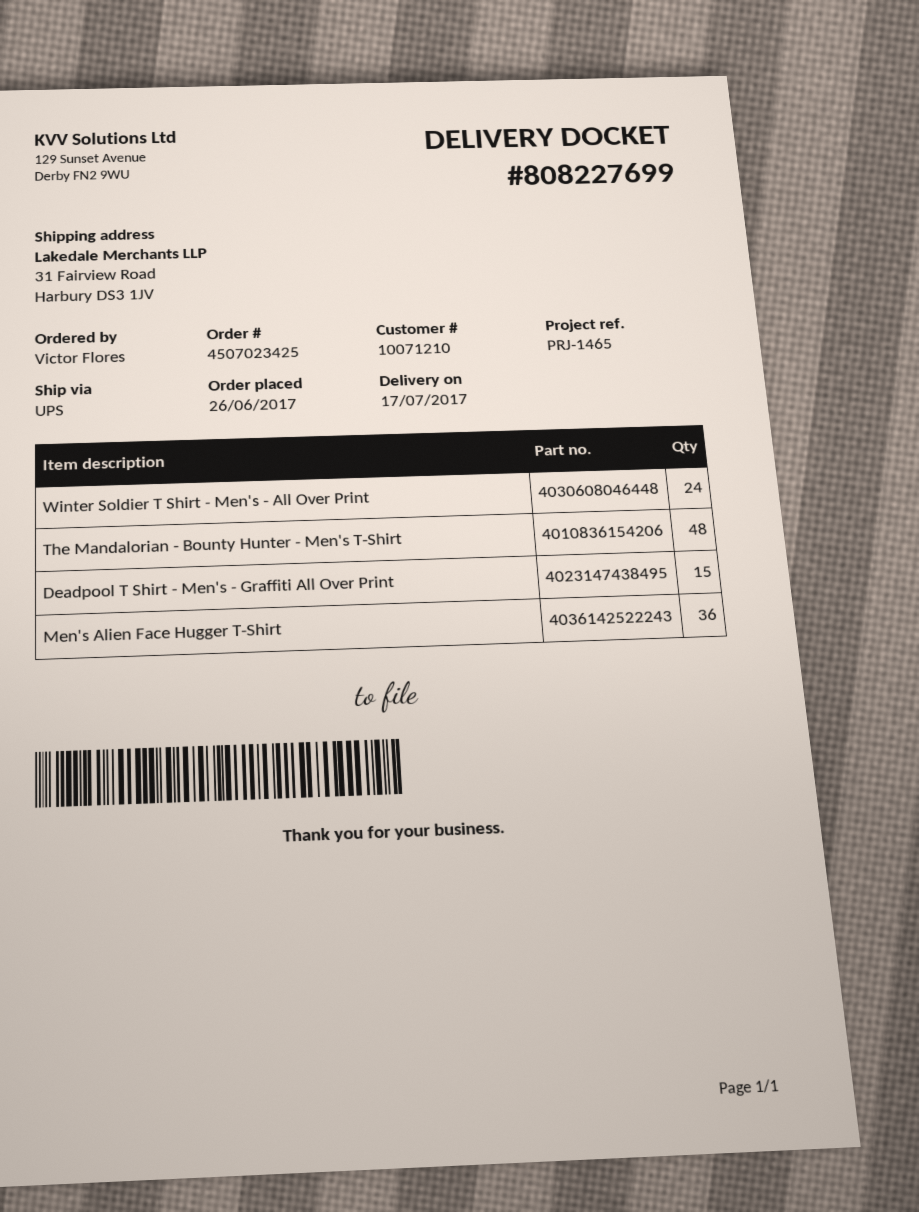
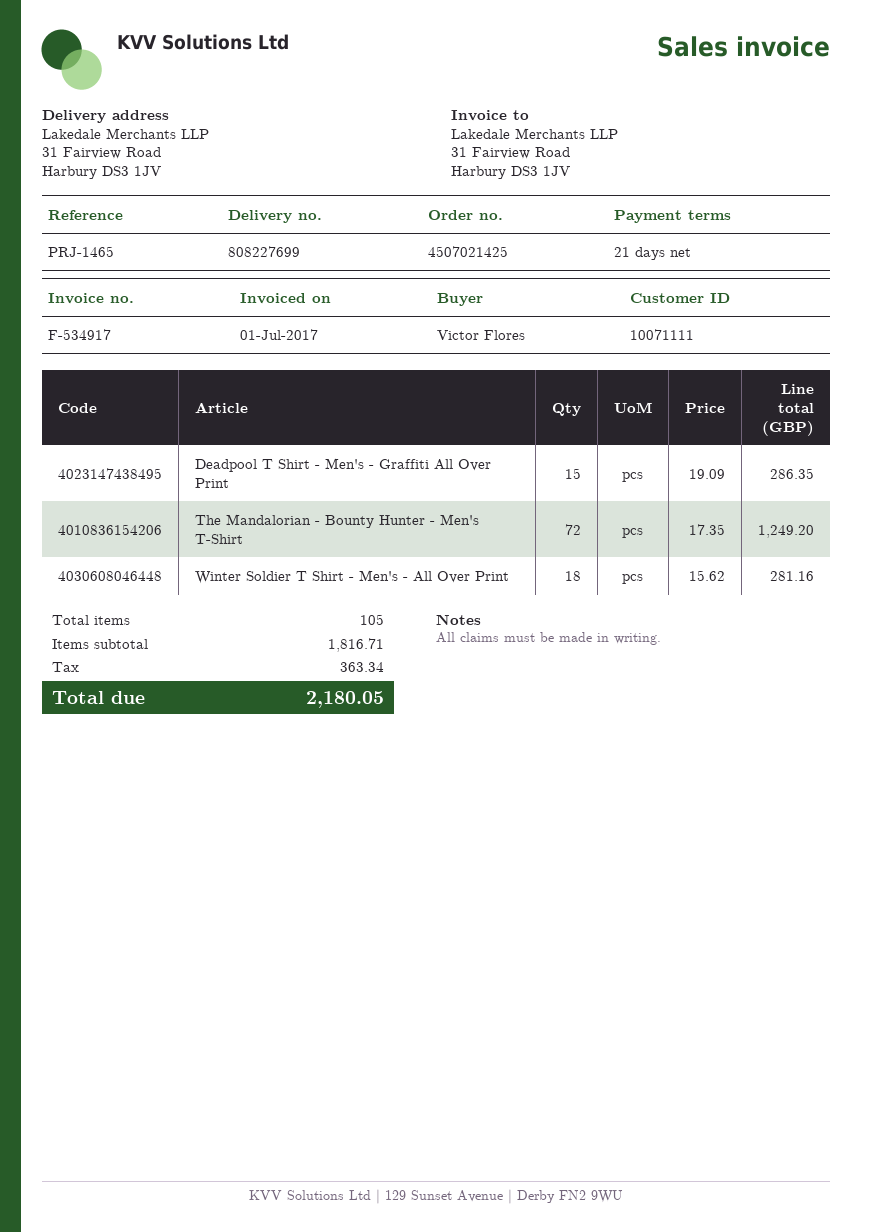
order number: 4507023425 -> 4507021425
customer number: 10071210 -> 10071111
Winter Soldier T Shirt - Men's - All Over Print: 24 -> 18
The Mandalorian - Bounty Hunter - Men's T-Shirt: 48 -> 72
Men's Alien Face Hugger T-Shirt: 36 -> none

